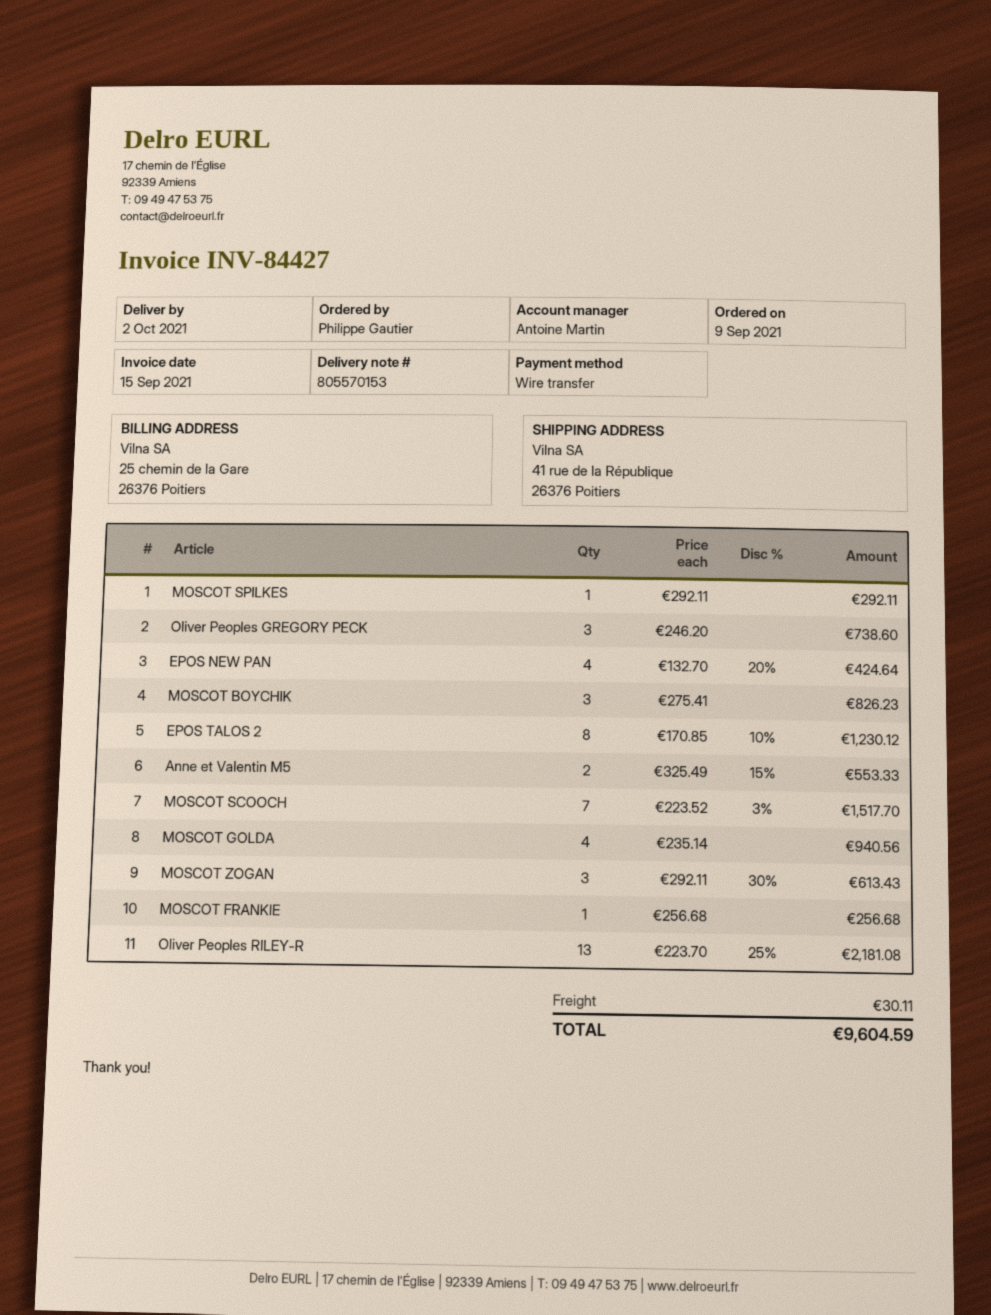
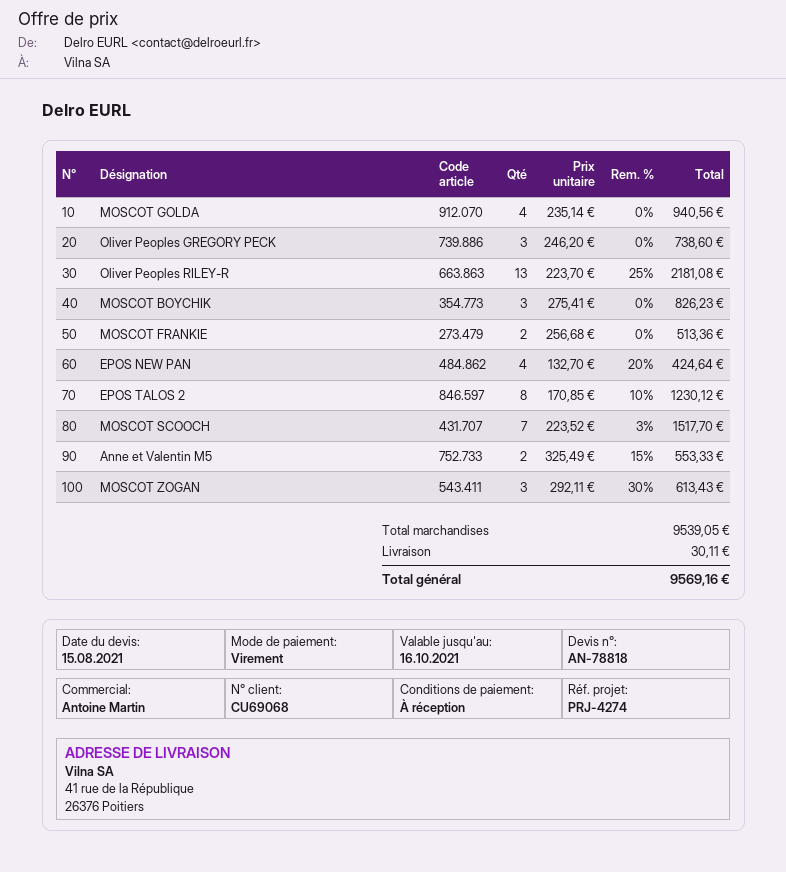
MOSCOT SPILKES: 1 x 292.11 = 292.11 -> none
MOSCOT FRANKIE: 1 x 256.68 = 256.68 -> 2 x 256.68 = 513.36
total: 9604.59 -> 9569.16

